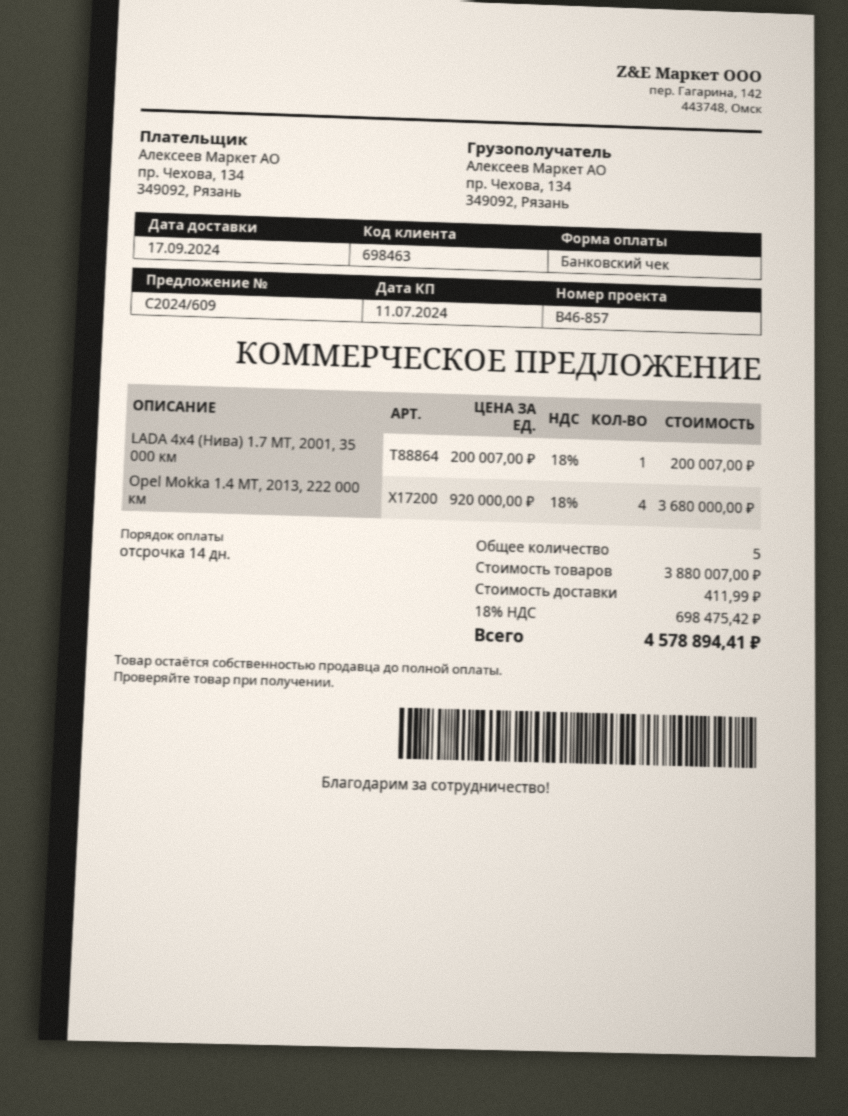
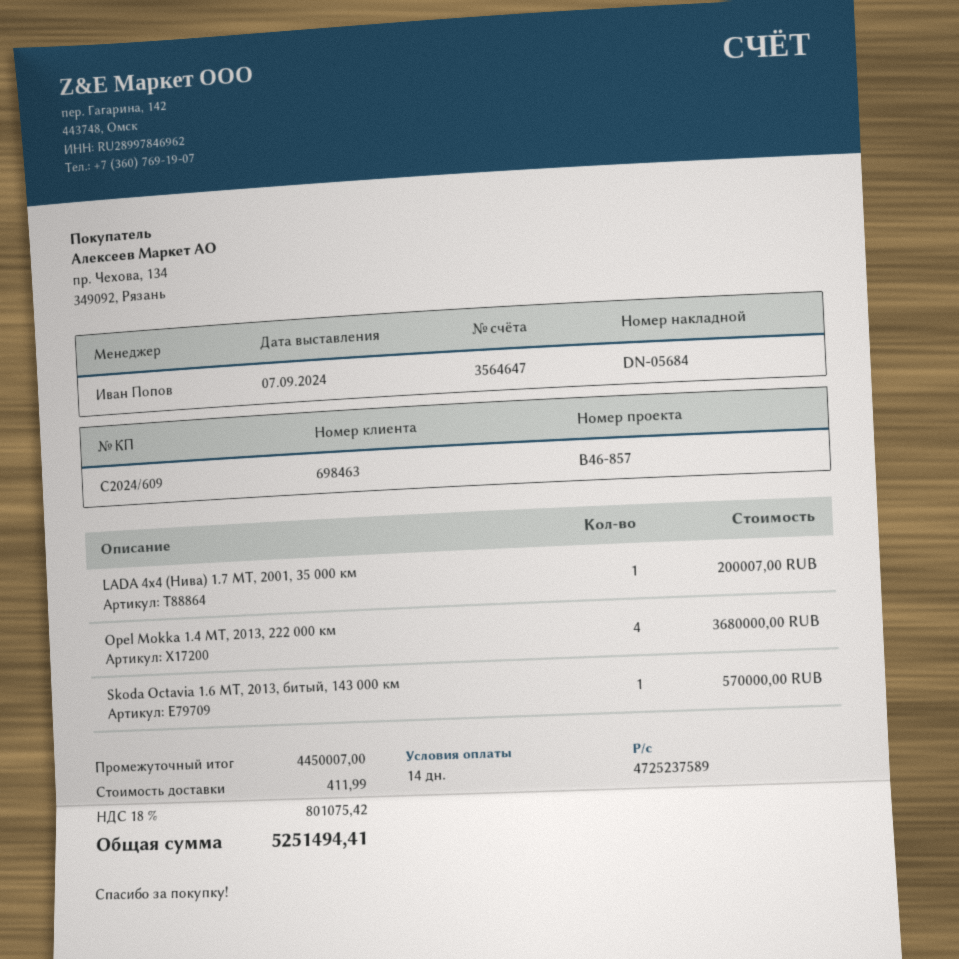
Skoda Octavia 1.6 МТ, 2013, битый, 143 000 км: none -> 1 for 570000.00
subtotal: 3880007.00 -> 4450007.00
tax: 18% = 698475.42 -> 18% = 801075.42
total: 4578894.41 -> 5251494.41

